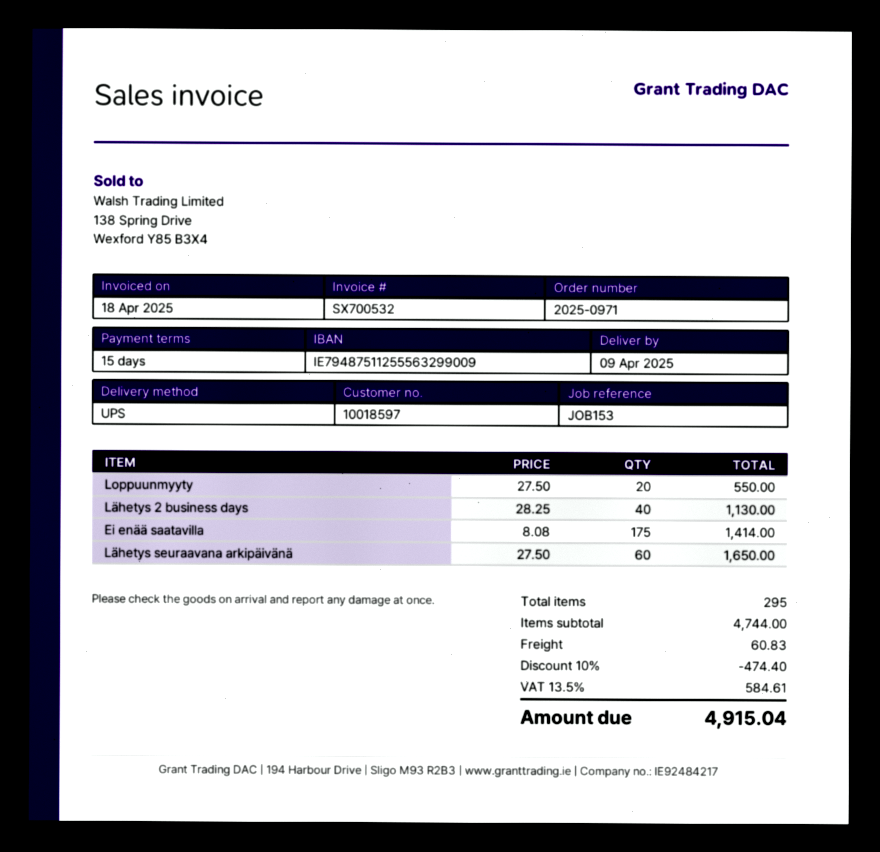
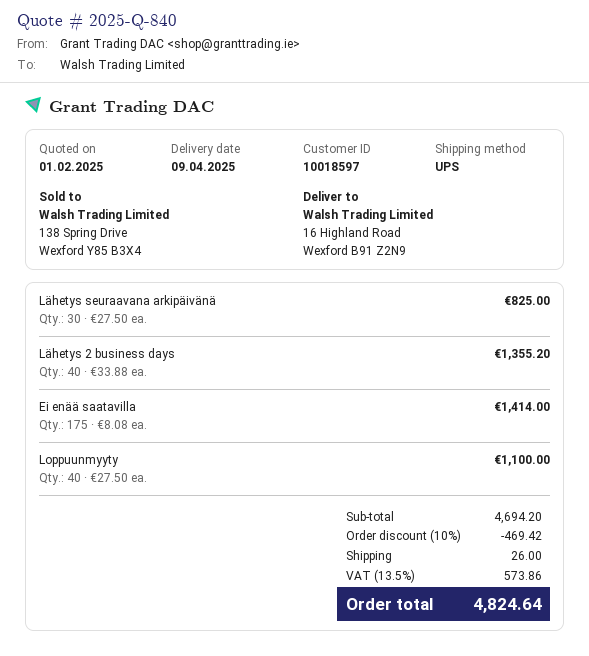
Loppuunmyyty: 20 x 27.50 = 550.00 -> 40 x 27.50 = 1100.00
Lähetys 2 business days: 40 x 28.25 = 1130.00 -> 40 x 33.88 = 1355.20
Lähetys seuraavana arkipäivänä: 60 x 27.50 = 1650.00 -> 30 x 27.50 = 825.00
subtotal: 4744.00 -> 4694.20
discount: 10% = 474.40 -> 10% = 469.42
shipping: 60.83 -> 26.00
tax: 13.5% = 584.61 -> 13.5% = 573.86
total: 4915.04 -> 4824.64

